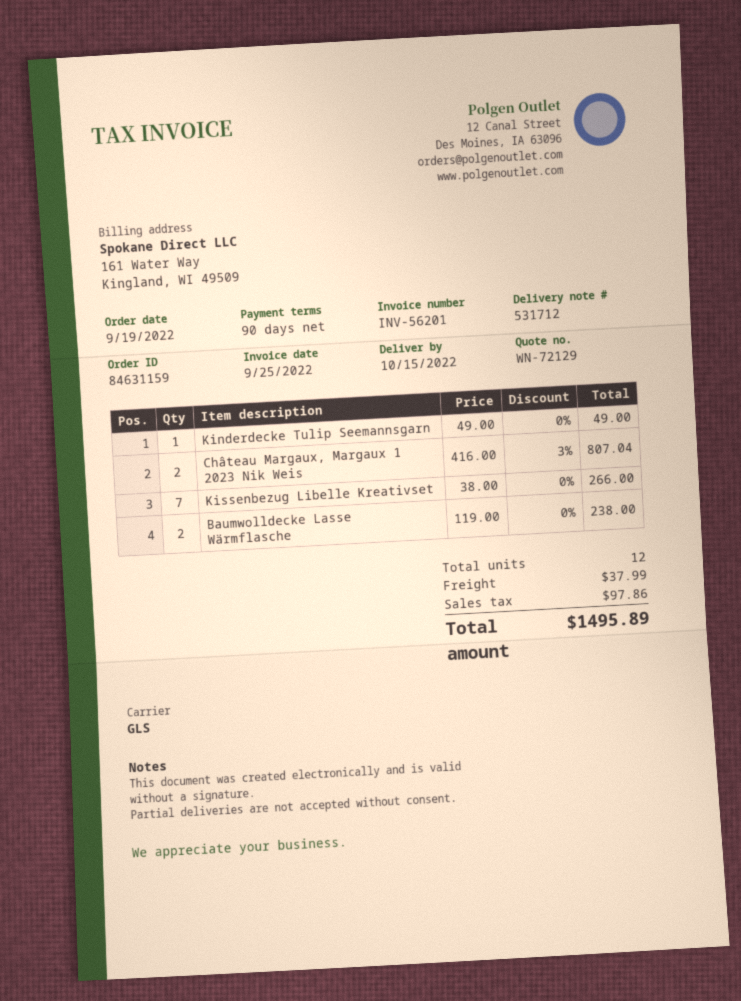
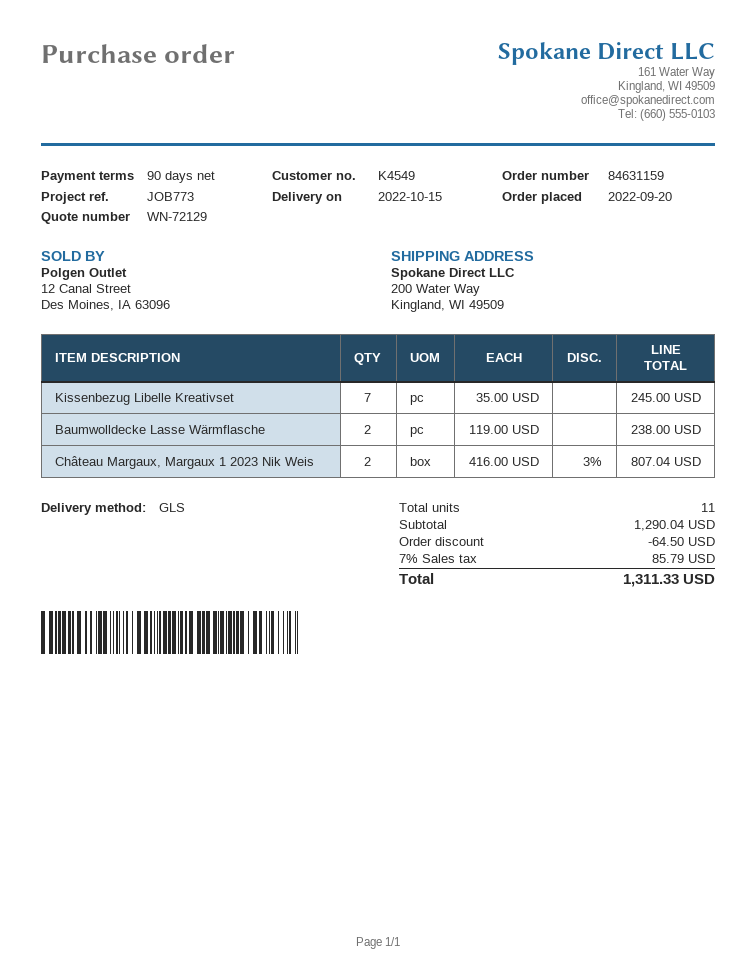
order date: 2022-09-19 -> 2022-09-20
Kinderdecke Tulip Seemannsgarn: 1 x 49.00 = 49.00 -> none
Kissenbezug Libelle Kreativset: 7 x 38.00 = 266.00 -> 7 x 35.00 = 245.00
total quantity: 12 -> 11
discount: none -> 64.50
shipping: 37.99 -> none
tax: 97.86 -> 85.79
total: 1495.89 -> 1311.33

